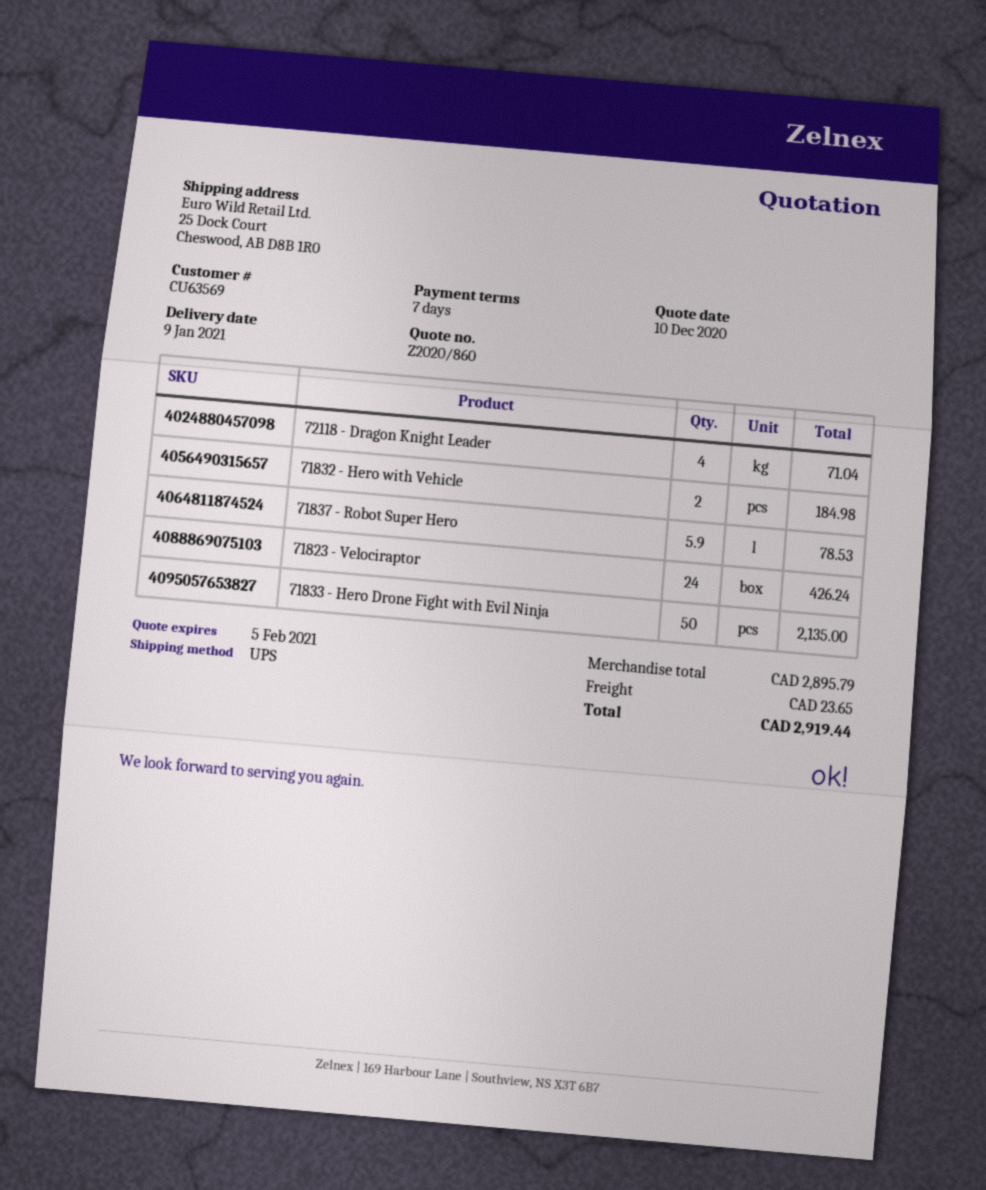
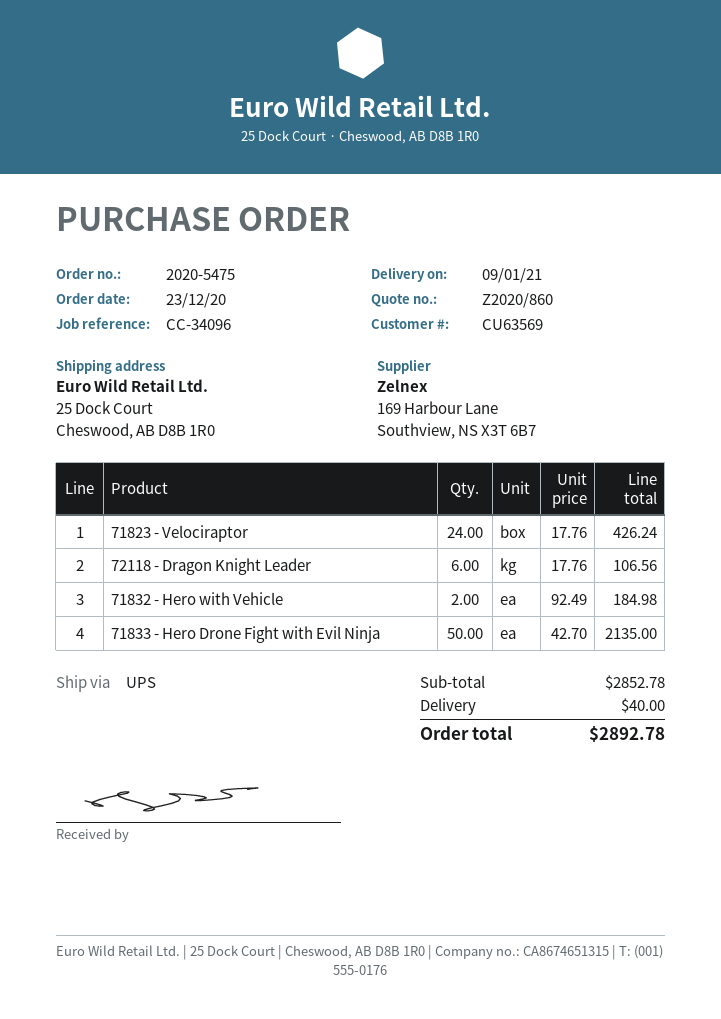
72118 - Dragon Knight Leader: 4 for 71.04 -> 6 for 106.56
71837 - Robot Super Hero: 5.9 for 78.53 -> none
subtotal: 2895.79 -> 2852.78
shipping: 23.65 -> 40.00
total: 2919.44 -> 2892.78

